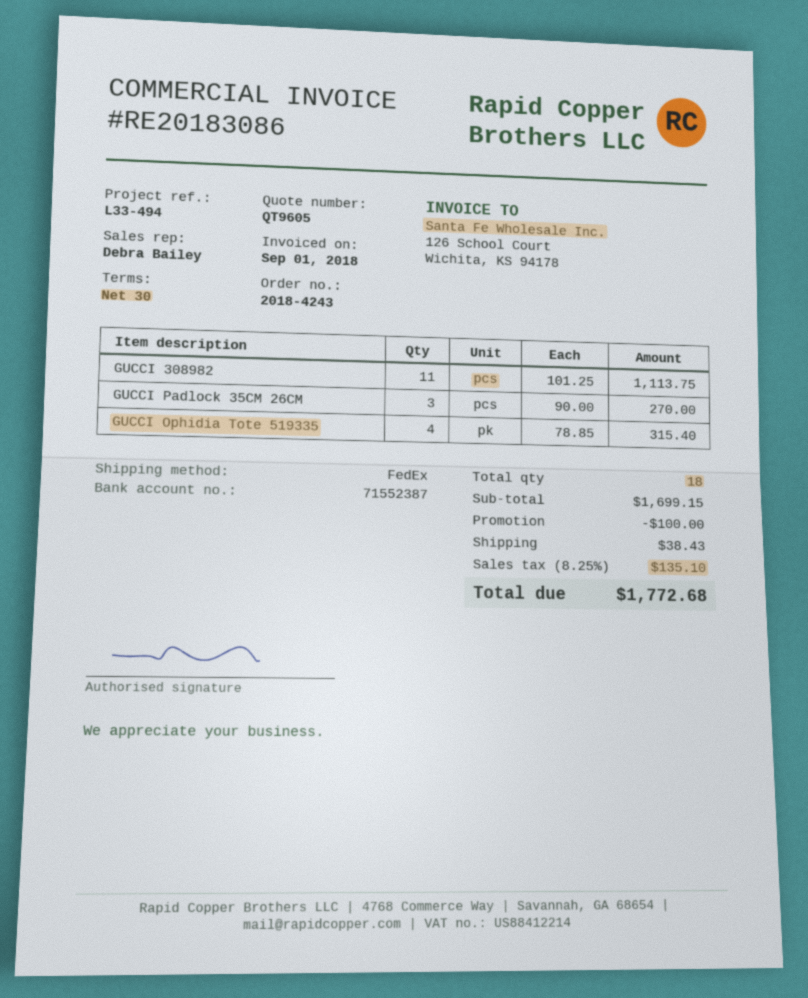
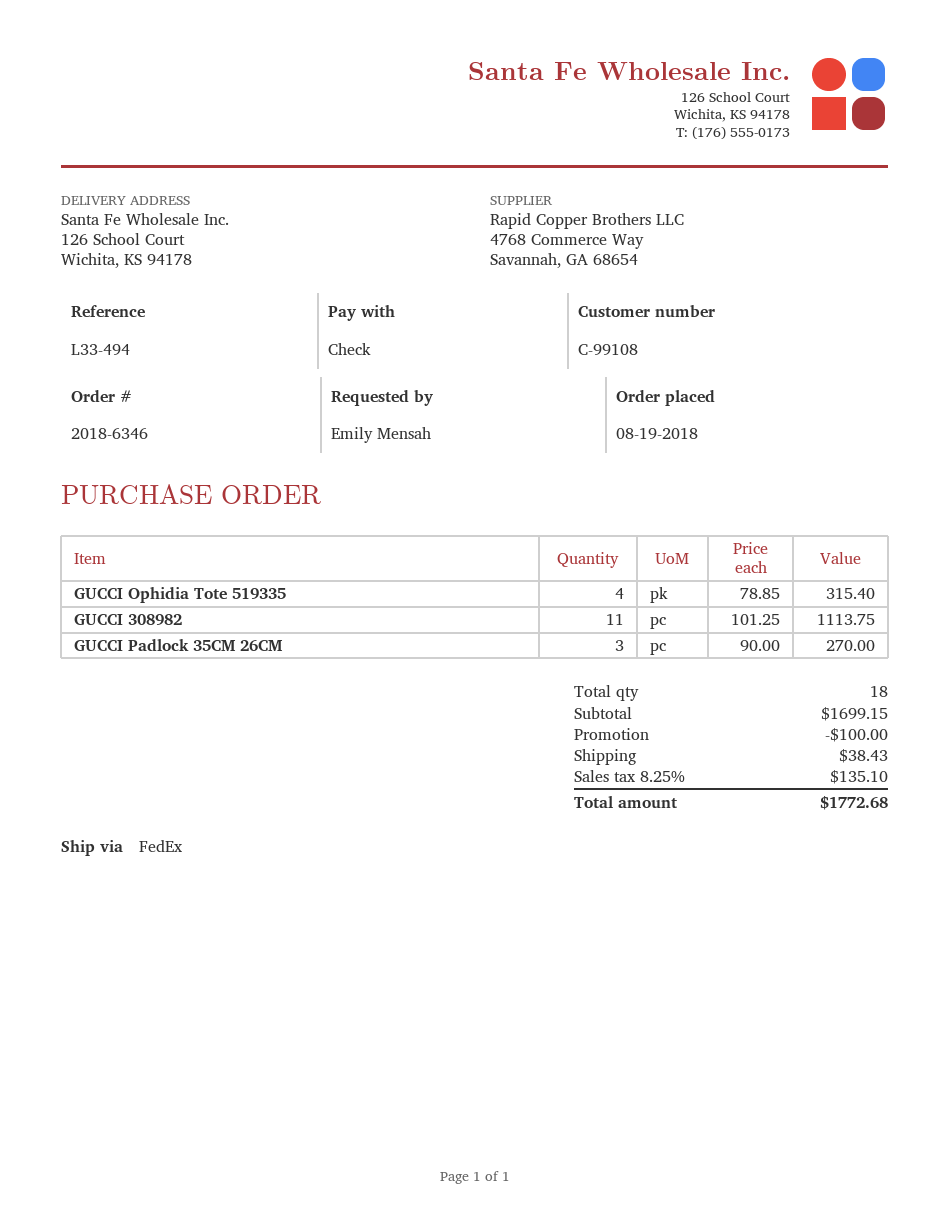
order number: 2018-4243 -> 2018-6346

